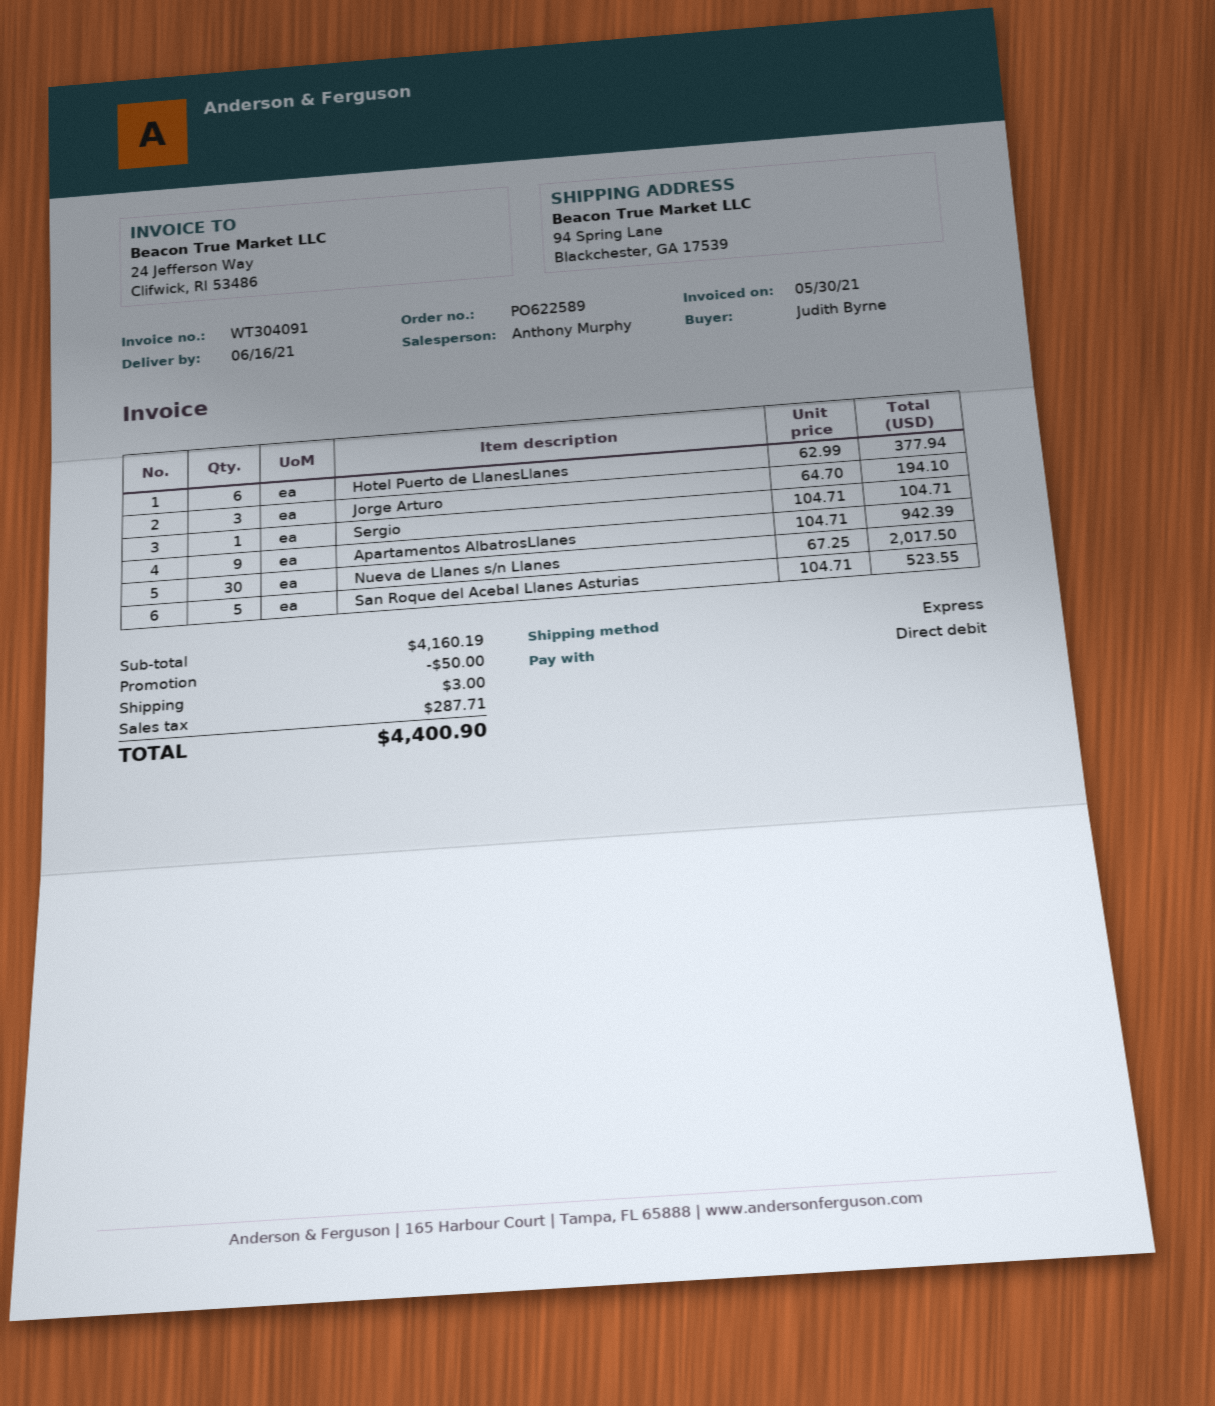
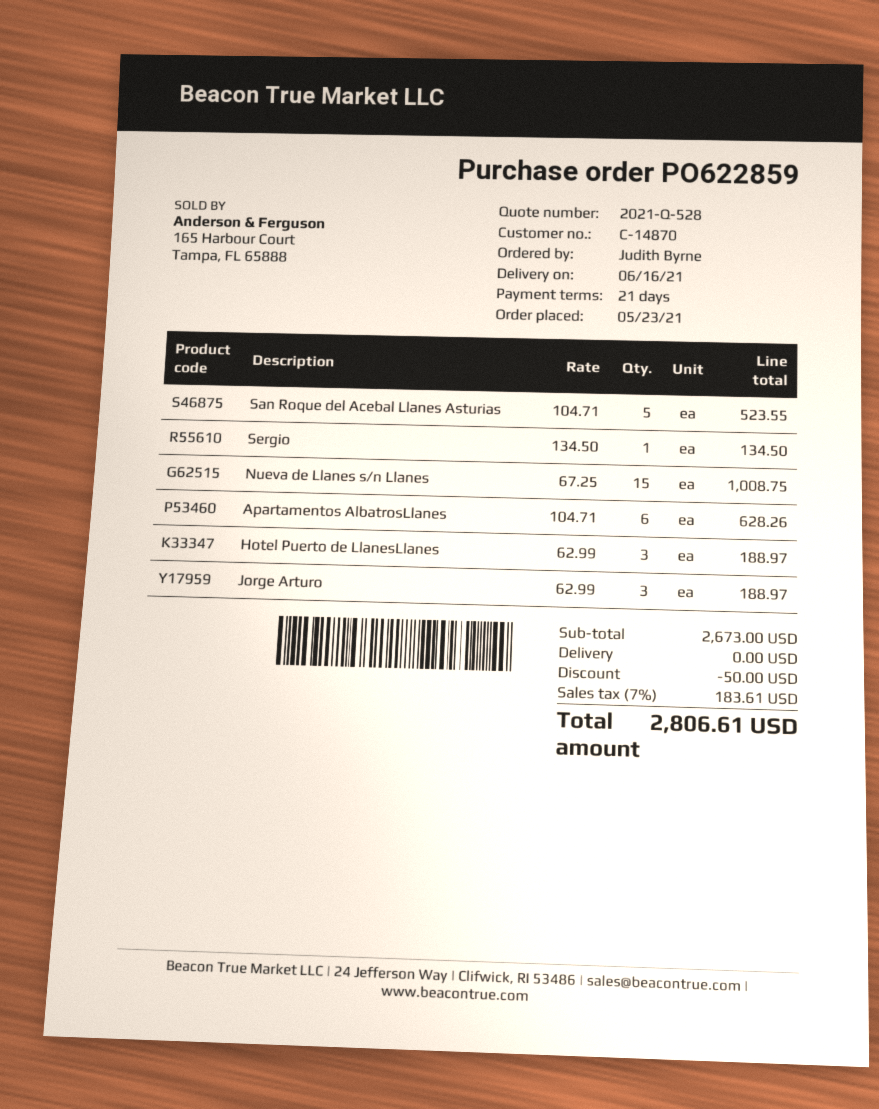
order number: PO622589 -> PO622859
Hotel Puerto de LlanesLlanes: 6 x 62.99 = 377.94 -> 3 x 62.99 = 188.97
Jorge Arturo: 3 x 64.70 = 194.10 -> 3 x 62.99 = 188.97
Sergio: 1 x 104.71 = 104.71 -> 1 x 134.50 = 134.50
Apartamentos AlbatrosLlanes: 9 x 104.71 = 942.39 -> 6 x 104.71 = 628.26
Nueva de Llanes s/n Llanes: 30 x 67.25 = 2017.50 -> 15 x 67.25 = 1008.75
subtotal: 4160.19 -> 2673.00
shipping: 3.00 -> 0.00
tax: 287.71 -> 183.61
total: 4400.90 -> 2806.61

